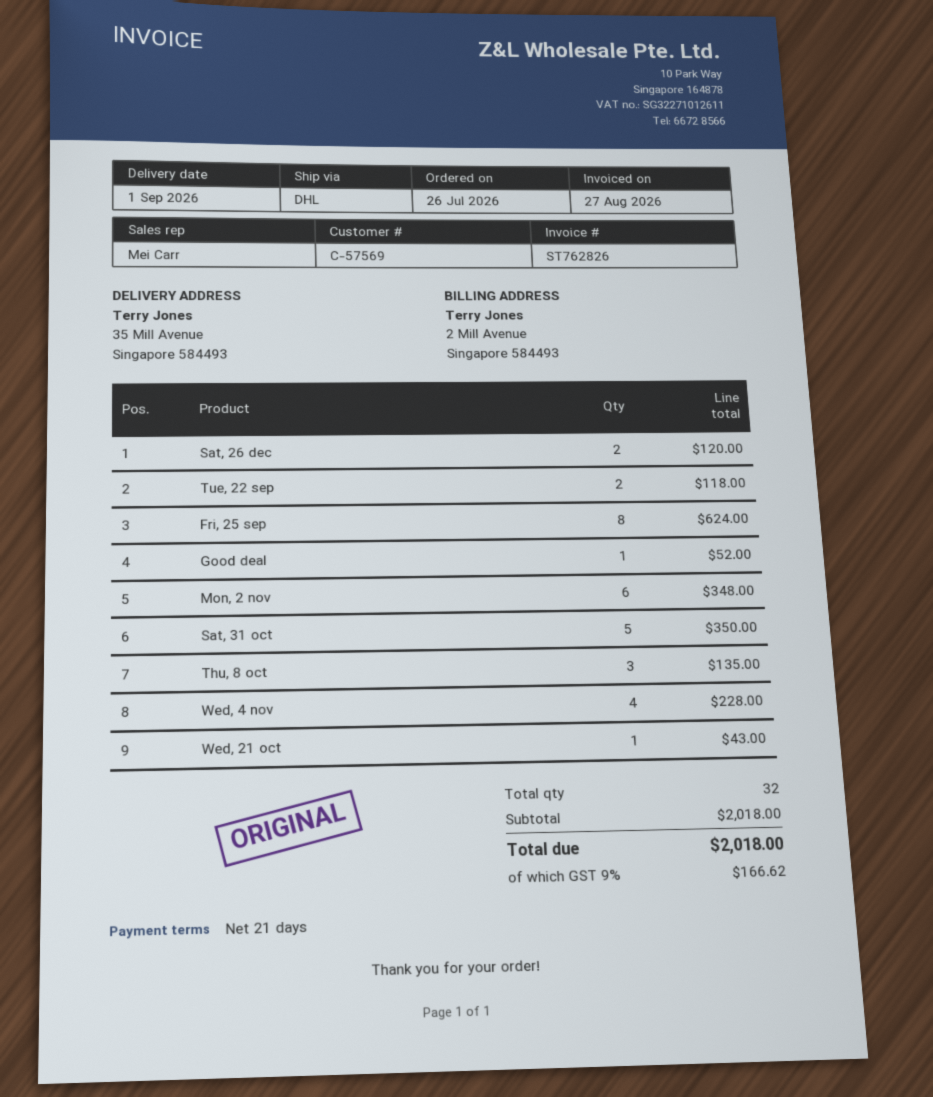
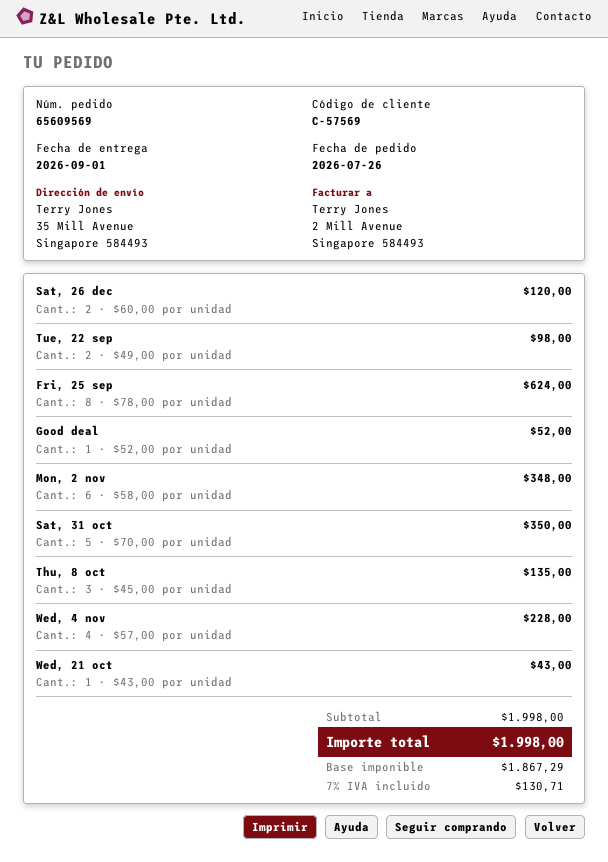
Tue, 22 sep: 2 for 118.00 -> 2 for 98.00
subtotal: 2018.00 -> 1998.00
tax: 9% = 166.62 -> 7% = 130.71
total: 2018.00 -> 1998.00

